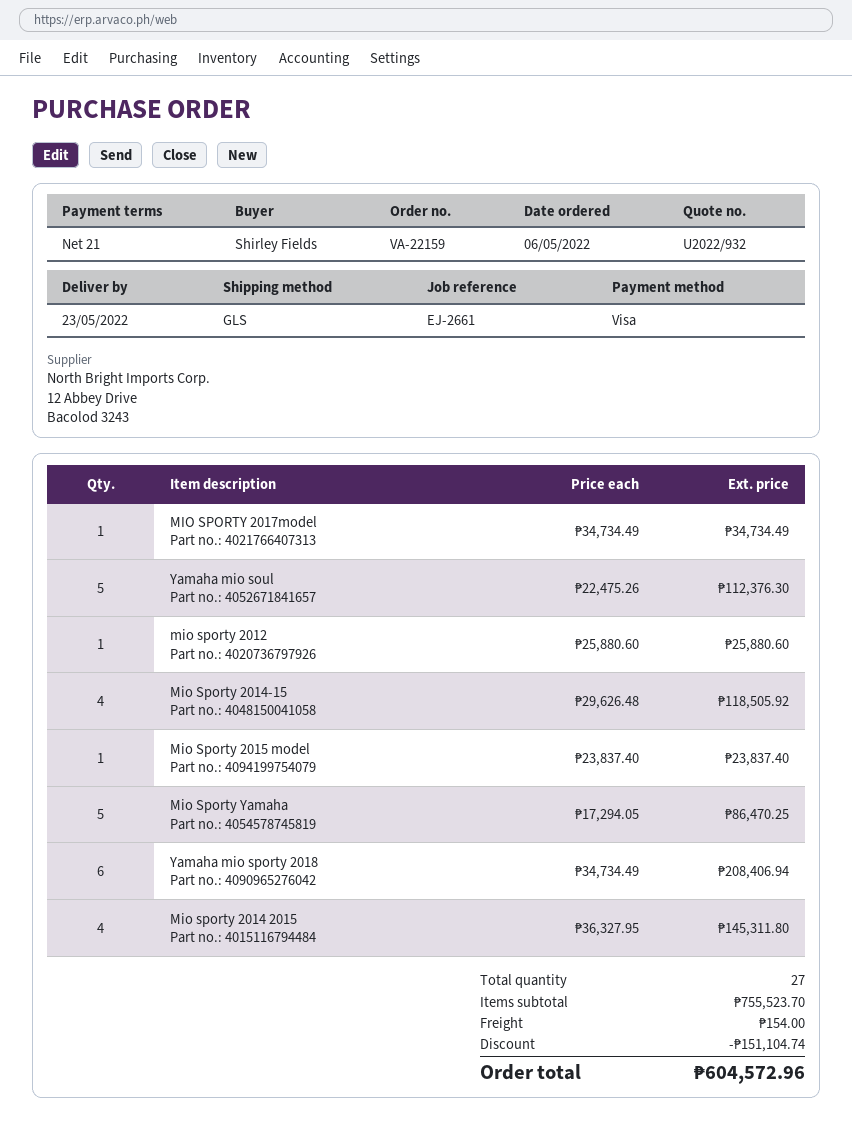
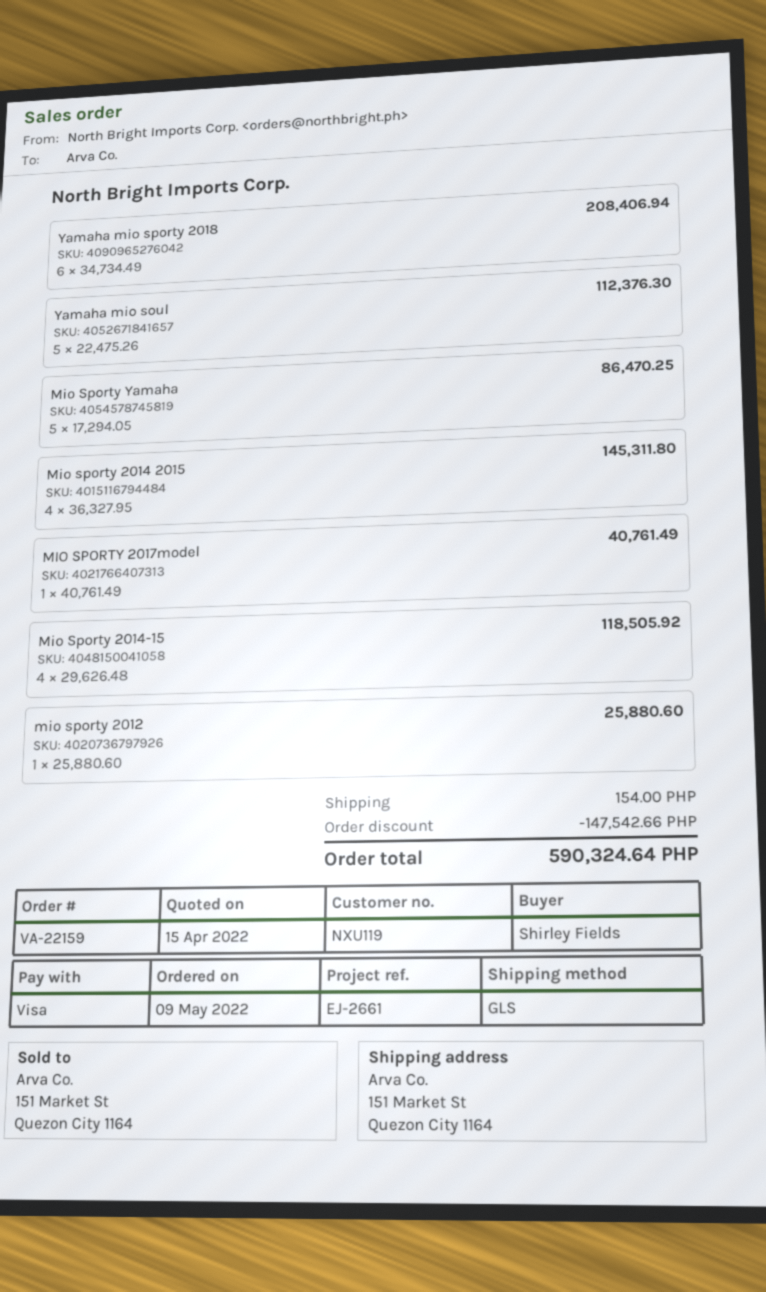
order date: 2022-05-06 -> 2022-05-09
MIO SPORTY 2017model: 1 x 34734.49 = 34734.49 -> 1 x 40761.49 = 40761.49
Mio Sporty 2015 model: 1 x 23837.40 = 23837.40 -> none
discount: 151104.74 -> 147542.66
total: 604572.96 -> 590324.64

